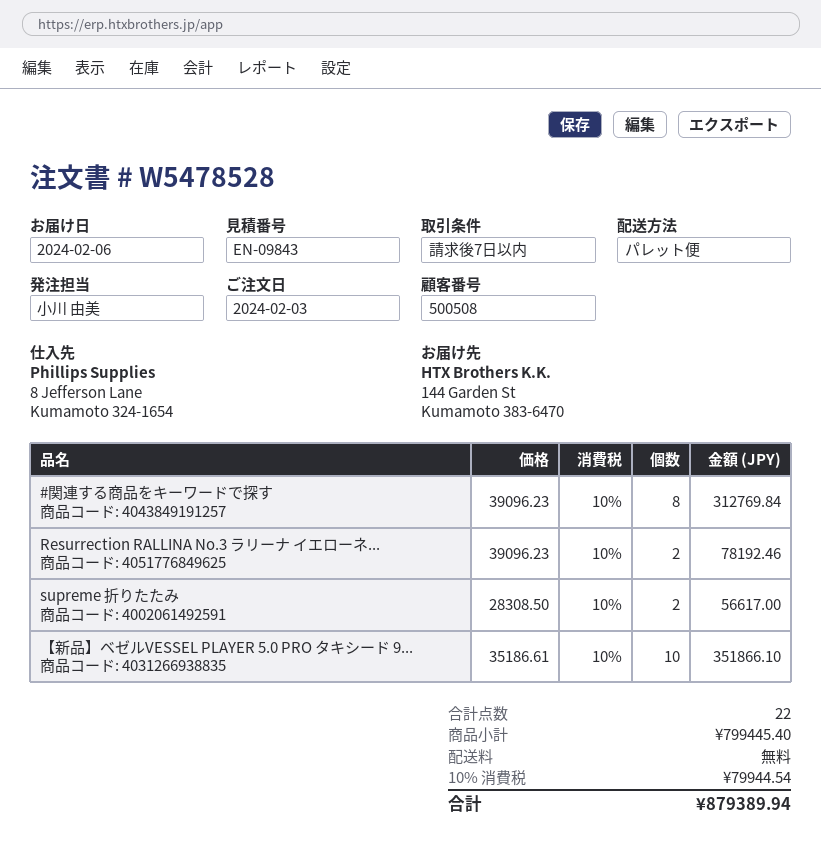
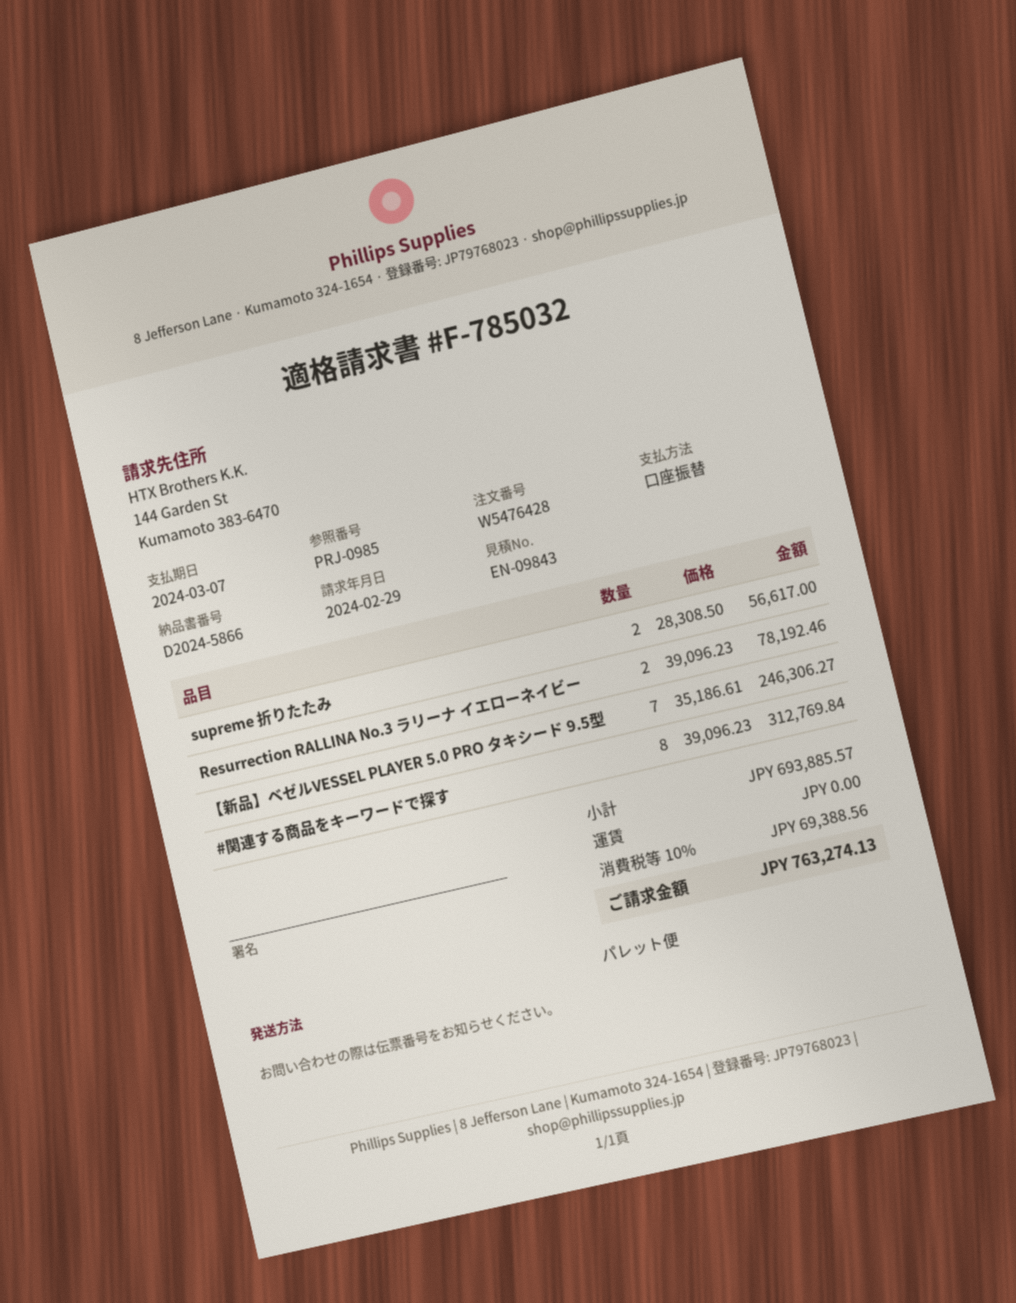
order number: W5478528 -> W5476428
【新品】ベゼルVESSEL PLAYER 5.0 PRO タキシード 9...: 10 x 35186.61 = 351866.10 -> 7 x 35186.61 = 246306.27
subtotal: 799445.40 -> 693885.57
tax: 10% = 79944.54 -> 10% = 69388.56
total: 879389.94 -> 763274.13

